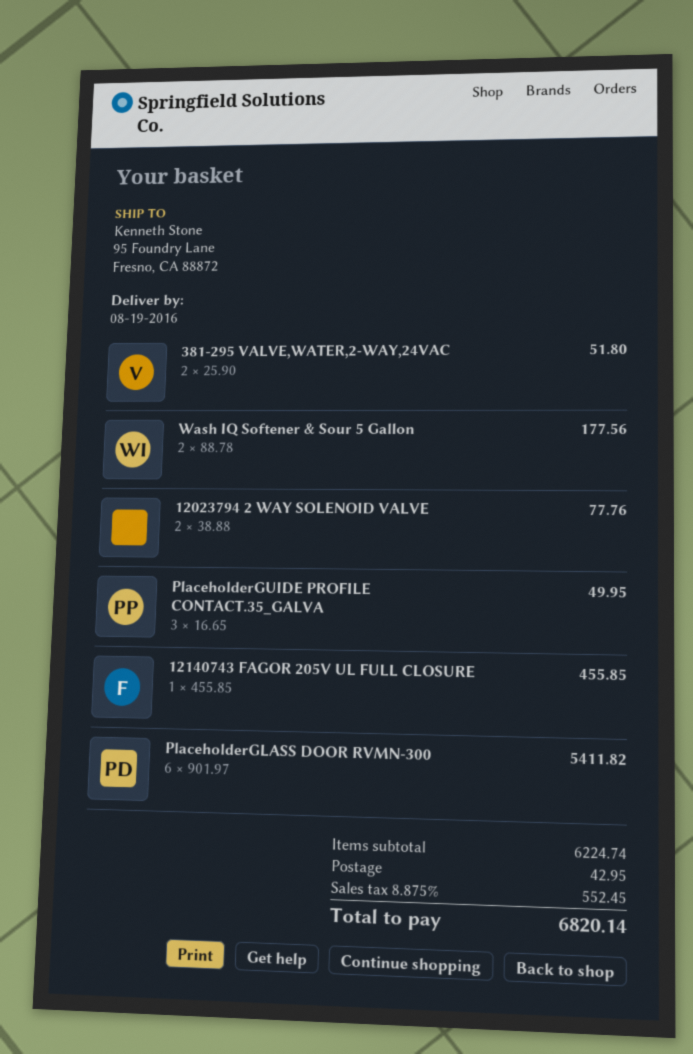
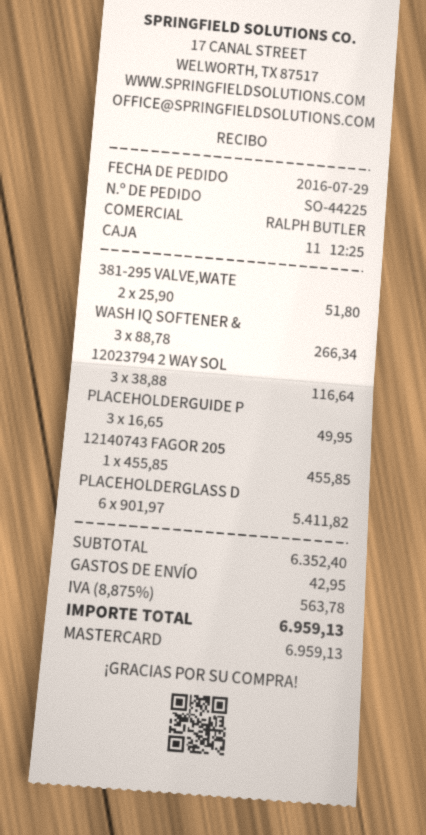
Wash IQ Softener & Sour 5 Gallon: 2 x 88.78 = 177.56 -> 3 x 88.78 = 266.34
12023794 2 WAY SOLENOID VALVE: 2 x 38.88 = 77.76 -> 3 x 38.88 = 116.64
subtotal: 6224.74 -> 6352.40
tax: 8.875% = 552.45 -> 8.875% = 563.78
total: 6820.14 -> 6959.13

